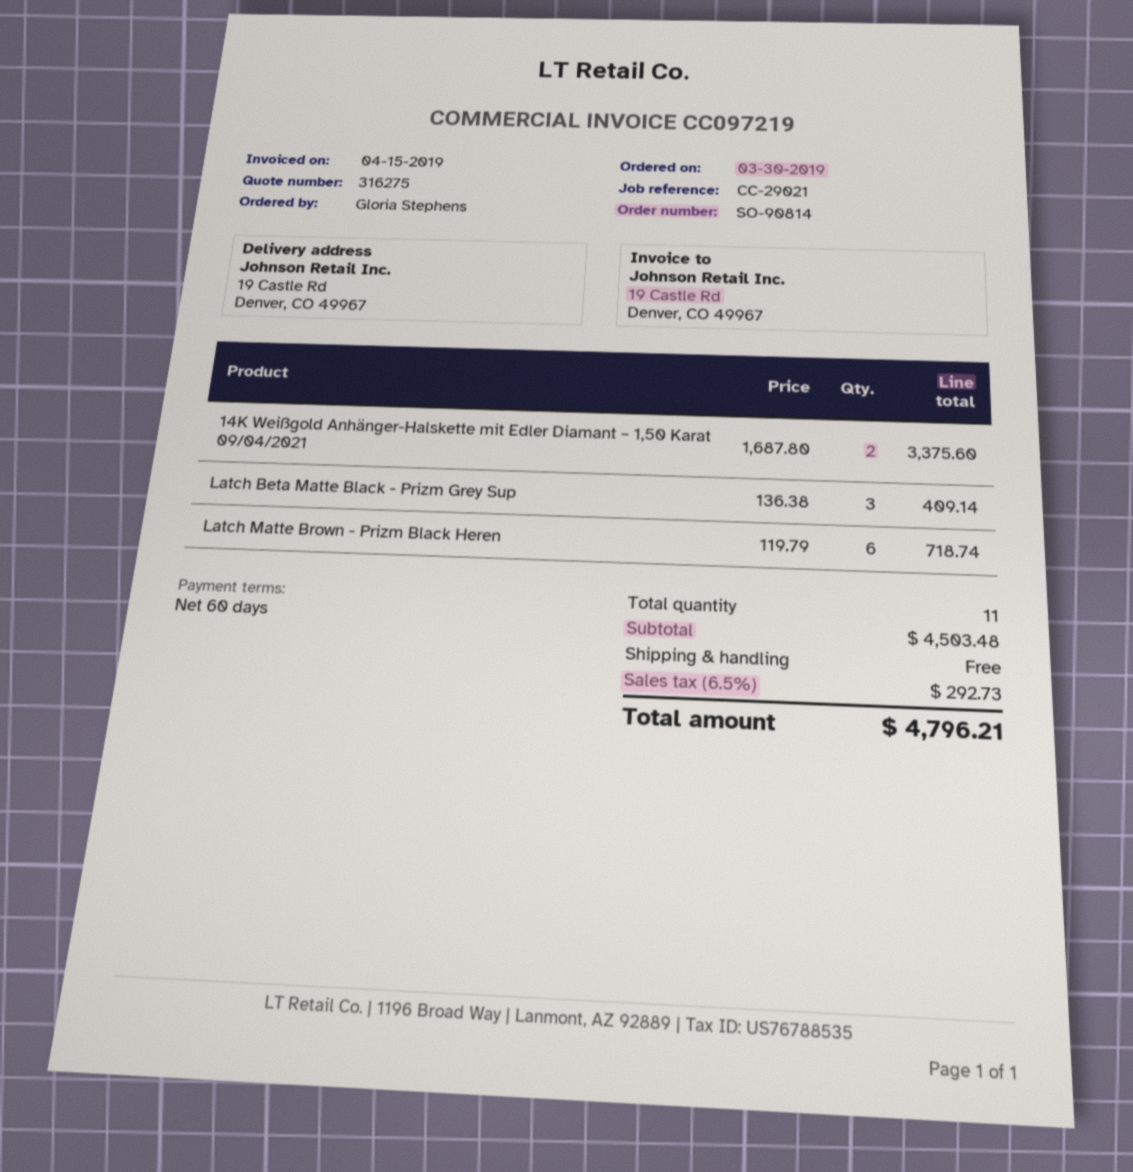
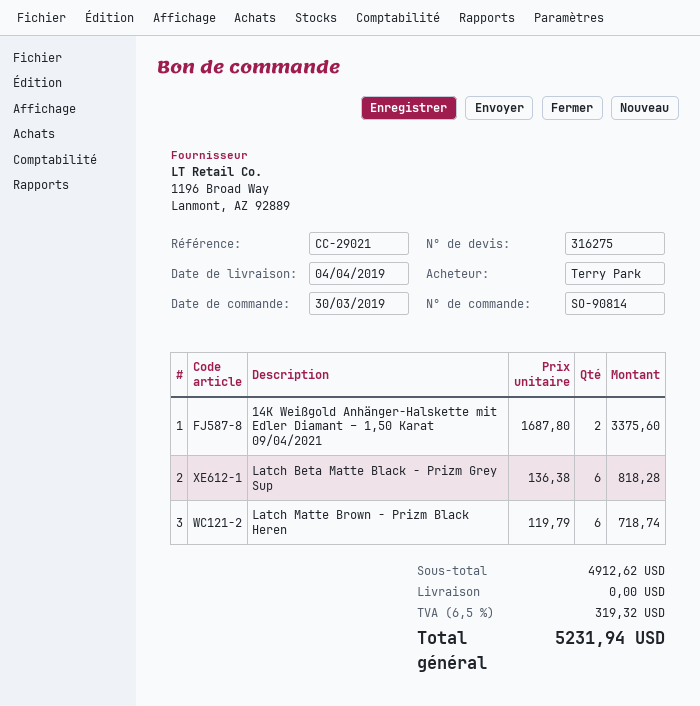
ordered by: Gloria Stephens -> Terry Park
Latch Beta Matte Black - Prizm Grey Sup: 3 x 136.38 = 409.14 -> 6 x 136.38 = 818.28
subtotal: 4503.48 -> 4912.62
tax: 6.5% = 292.73 -> 6.5% = 319.32
total: 4796.21 -> 5231.94

